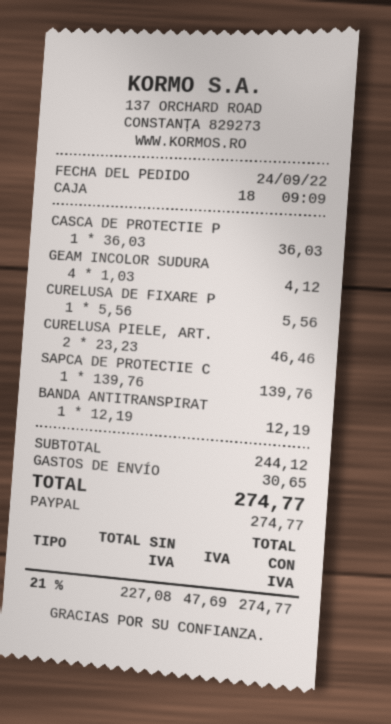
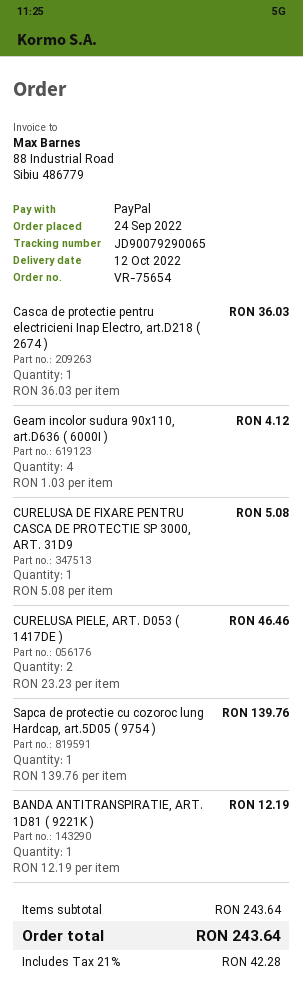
CURELUSA DE FIXARE P: 1 x 5.56 = 5.56 -> 1 x 5.08 = 5.08
subtotal: 244.12 -> 243.64
shipping: 30.65 -> none
tax: 21% = 47.69 -> 21% = 42.28
total: 274.77 -> 243.64

